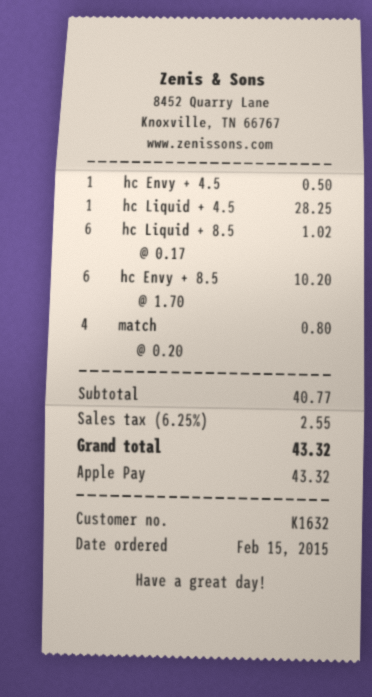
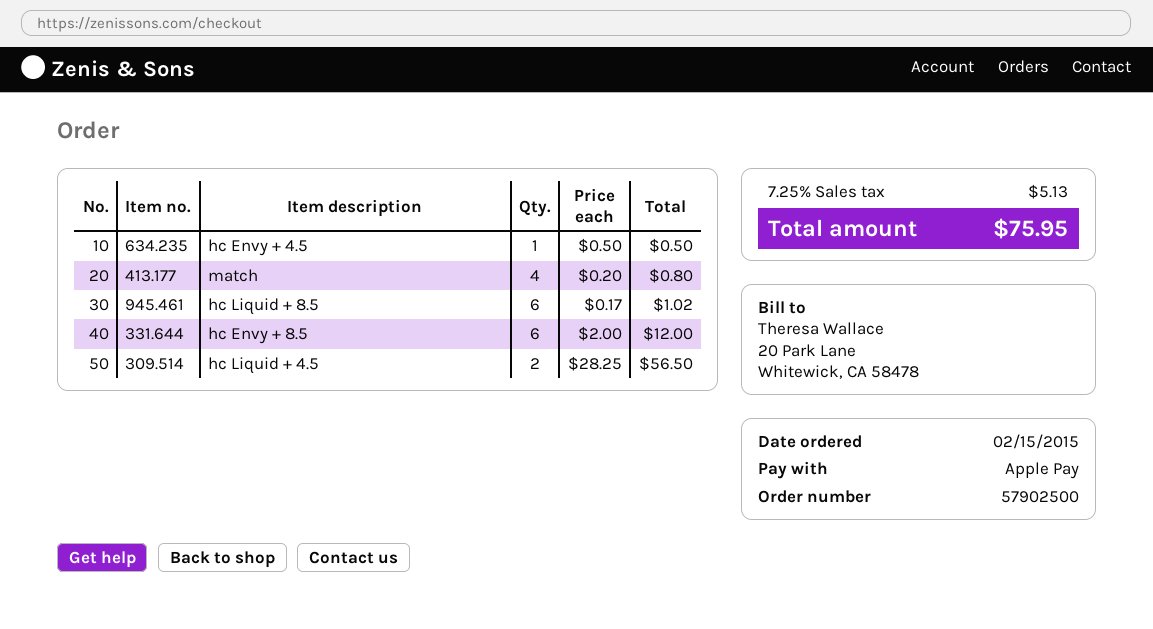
hc Liquid + 4.5: 1 x 28.25 = 28.25 -> 2 x 28.25 = 56.50
hc Envy + 8.5: 6 x 1.70 = 10.20 -> 6 x 2.00 = 12.00
tax: 6.25% = 2.55 -> 7.25% = 5.13
total: 43.32 -> 75.95

